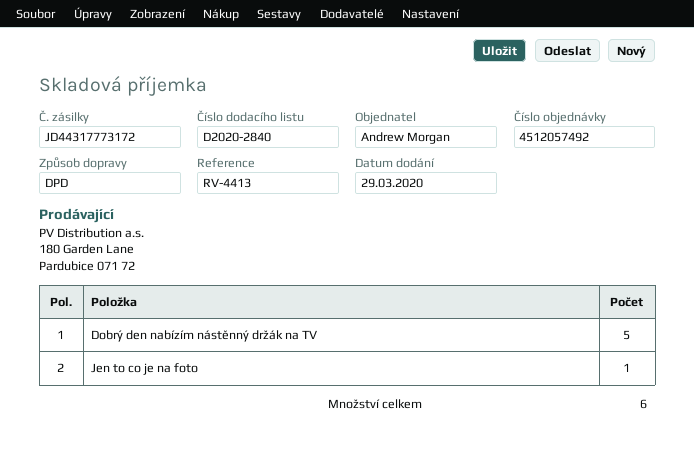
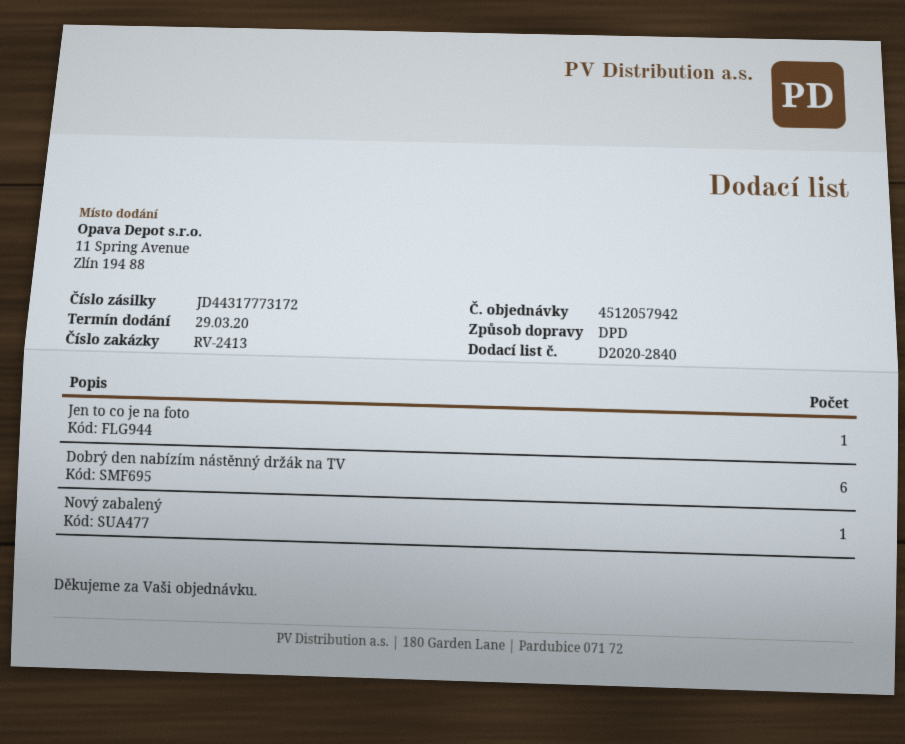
order number: 4512057492 -> 4512057942
reference: RV-4413 -> RV-2413
Dobrý den nabízím nástěnný držák na TV: 5 -> 6
Nový zabalený: none -> 1

